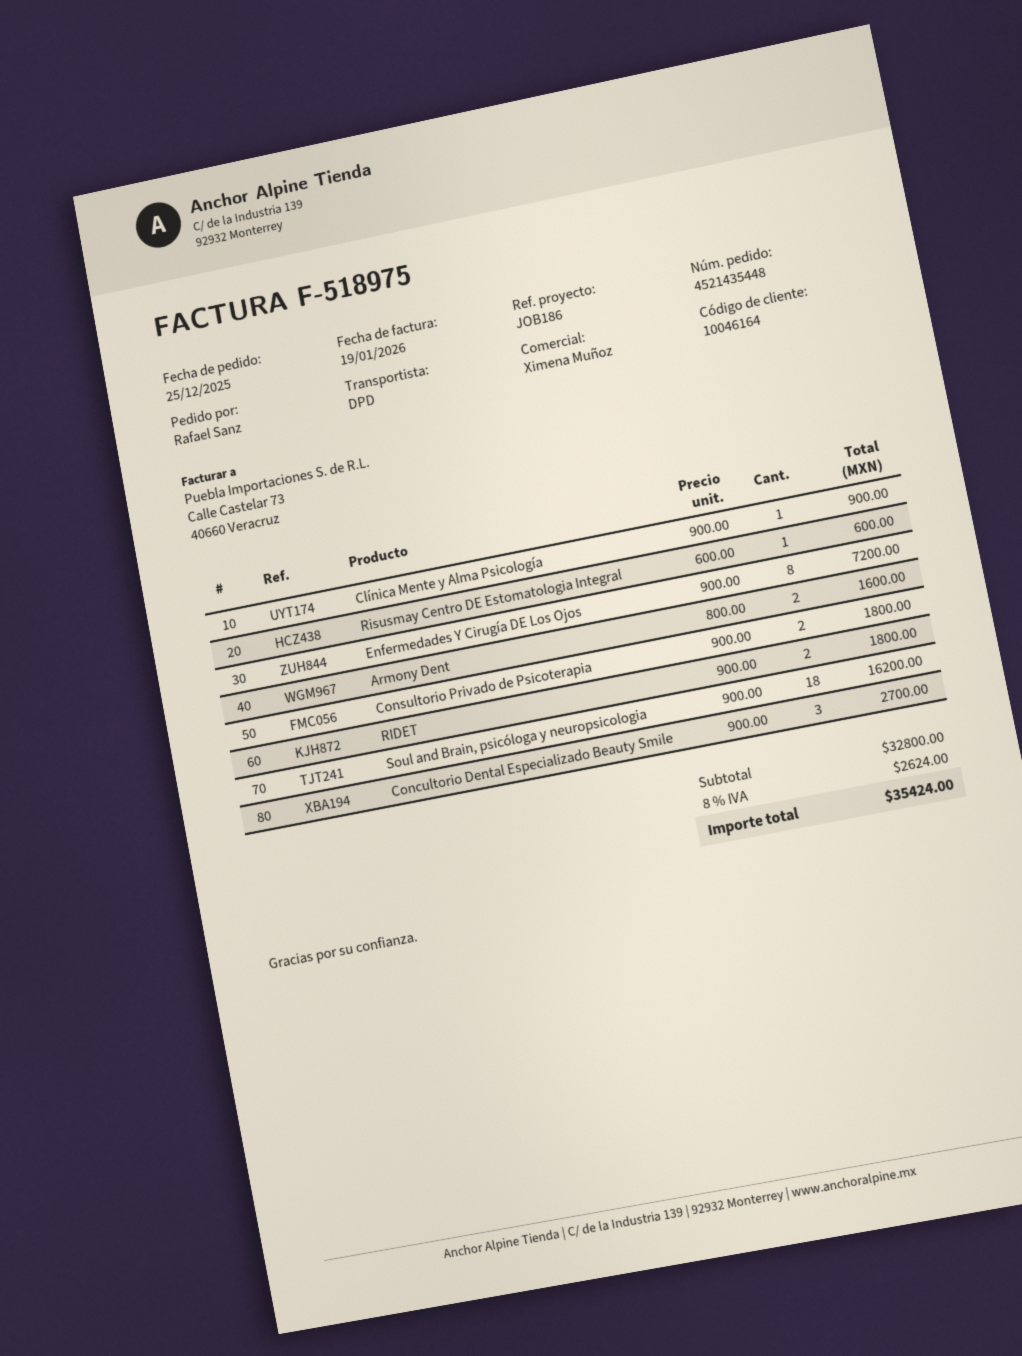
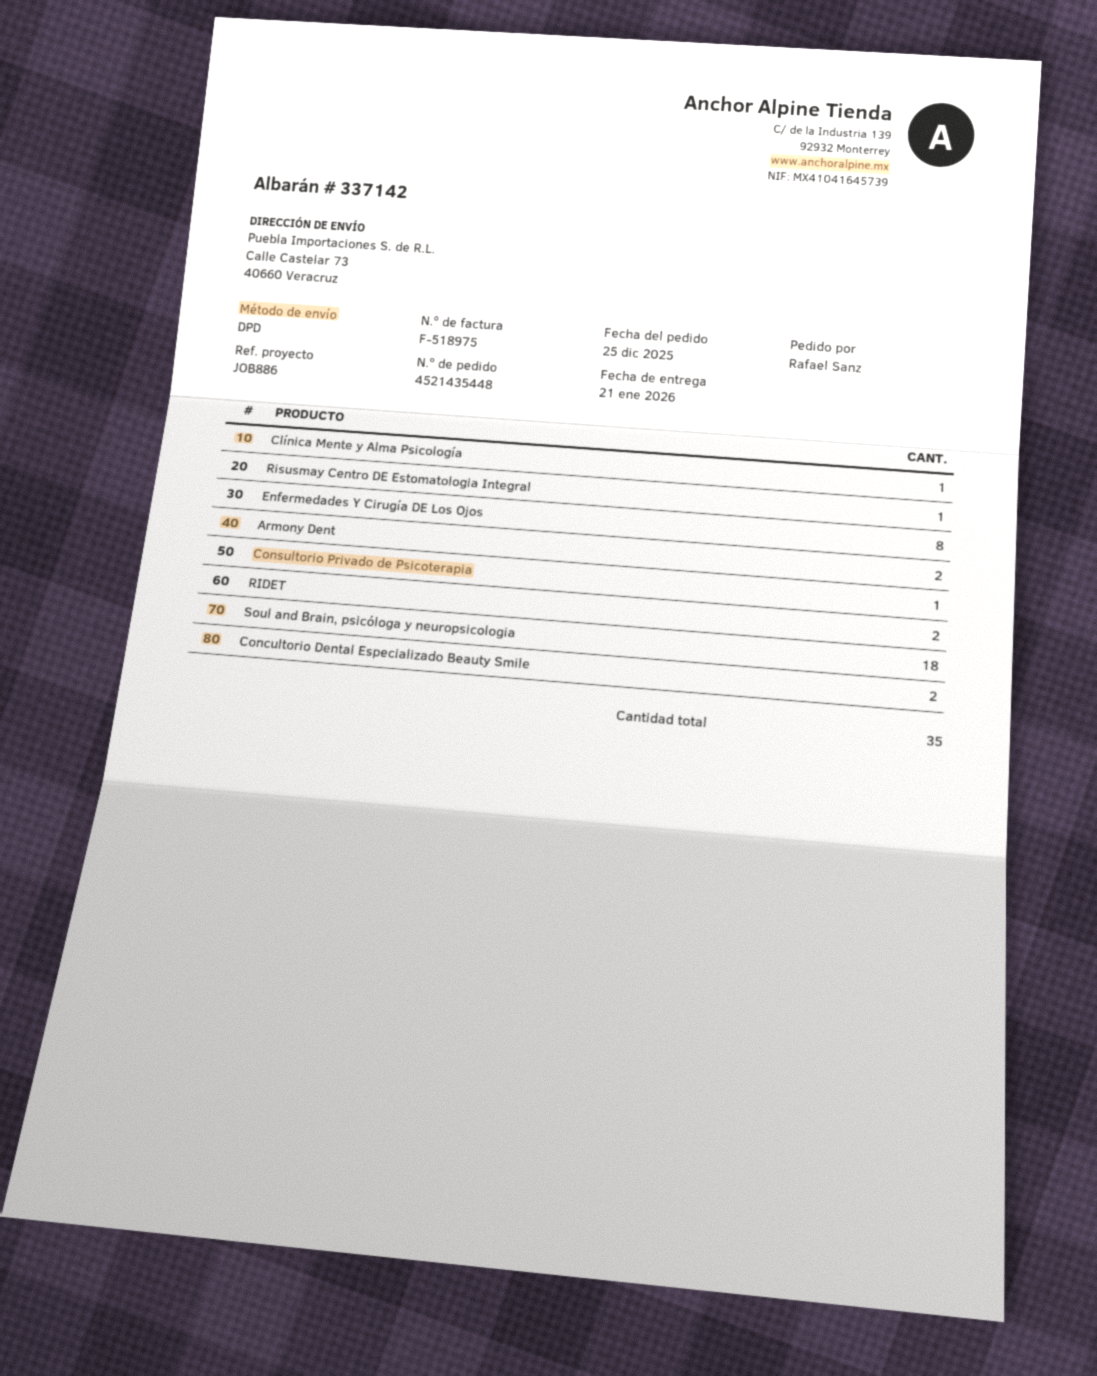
reference: JOB186 -> JOB886
Consultorio Privado de Psicoterapia: 2 -> 1
Concultorio Dental Especializado Beauty Smile: 3 -> 2

